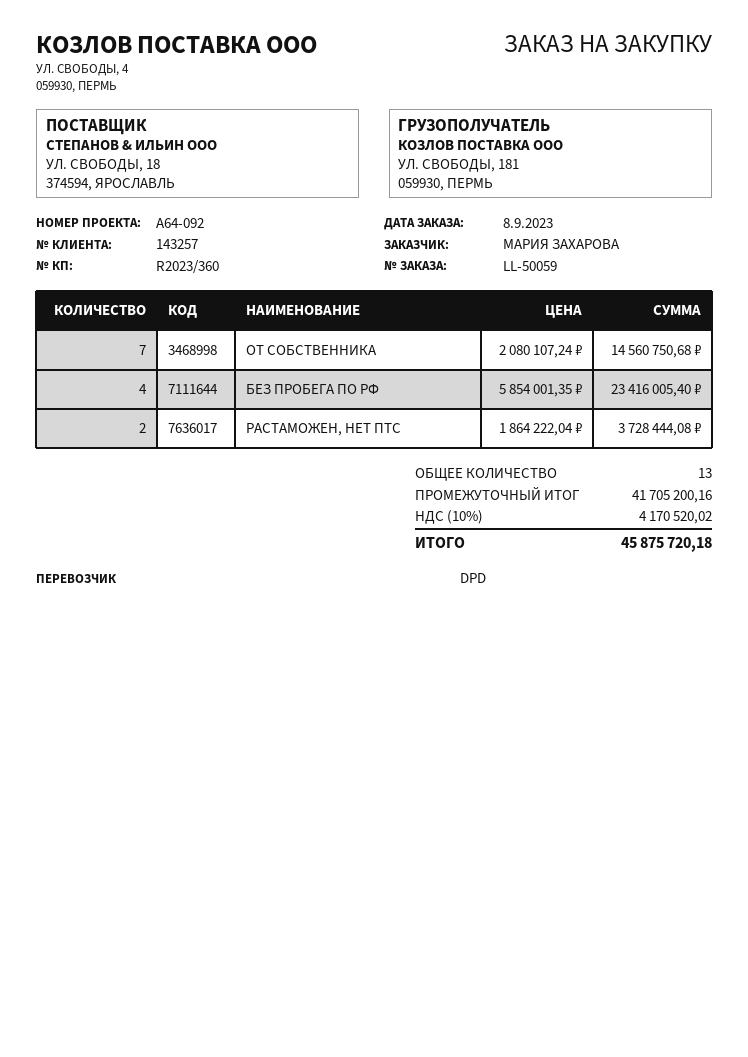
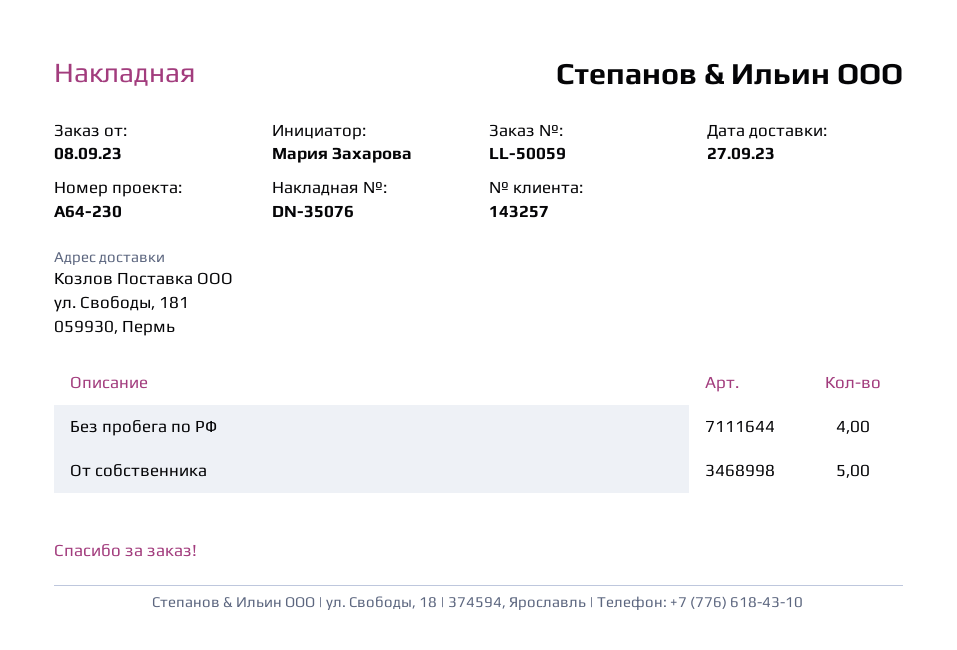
reference: A64-092 -> A64-230
ОТ СОБСТВЕННИКА: 7 -> 5
РАСТАМОЖЕН, НЕТ ПТС: 2 -> none

